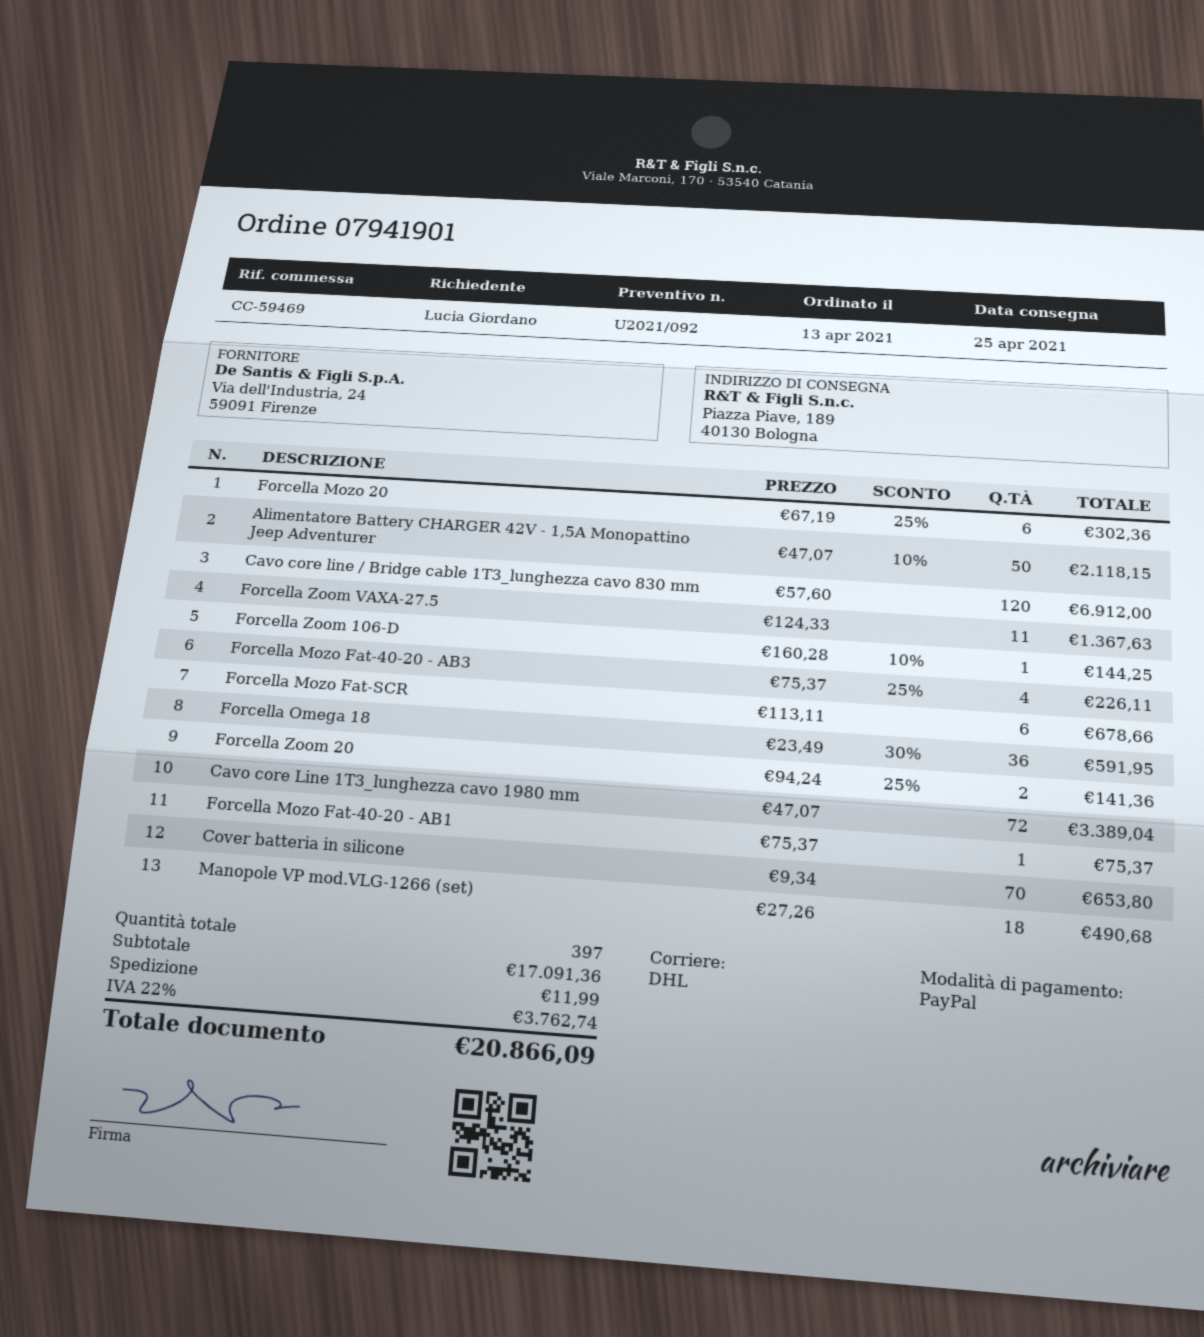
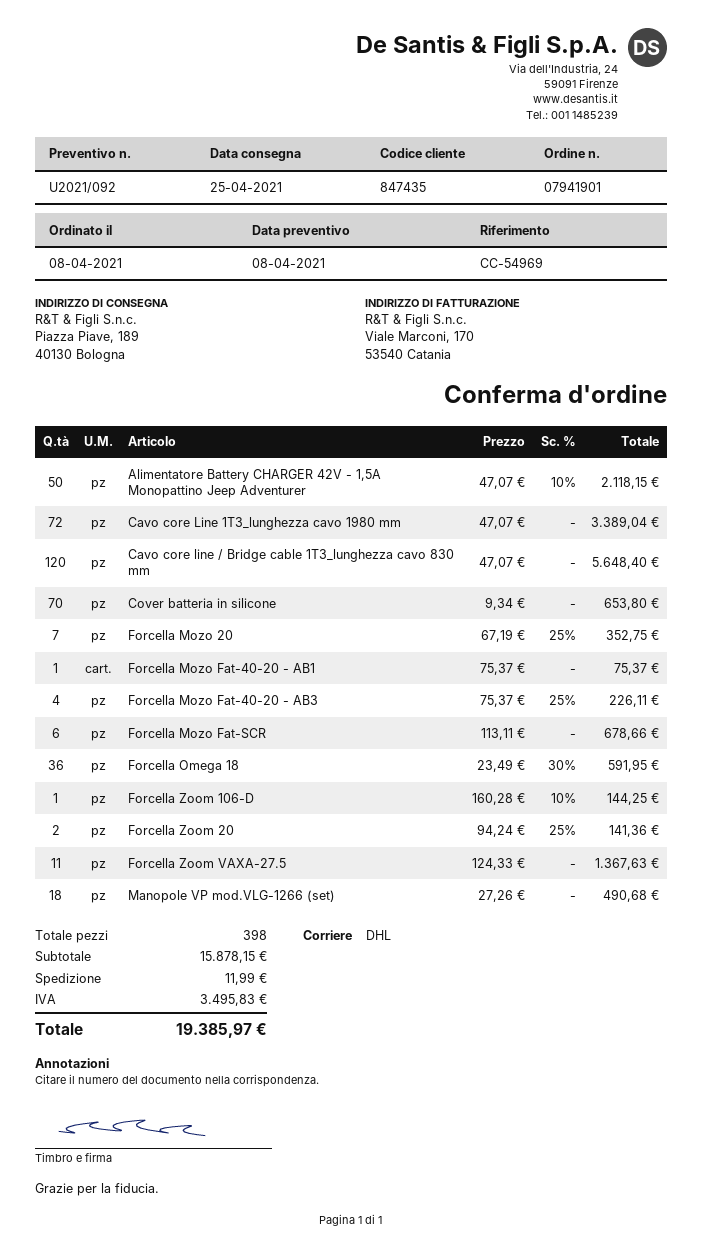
order date: 2021-04-13 -> 2021-04-08
reference: CC-59469 -> CC-54969
Forcella Mozo 20: 6 x 67.19 - 25% = 302.36 -> 7 x 67.19 - 25% = 352.75
Cavo core line / Bridge cable 1T3_lunghezza cavo 830 mm: 120 x 57.60 = 6912.00 -> 120 x 47.07 = 5648.40
total quantity: 397 -> 398
subtotal: 17091.36 -> 15878.15
tax: 3762.74 -> 3495.83
total: 20866.09 -> 19385.97

